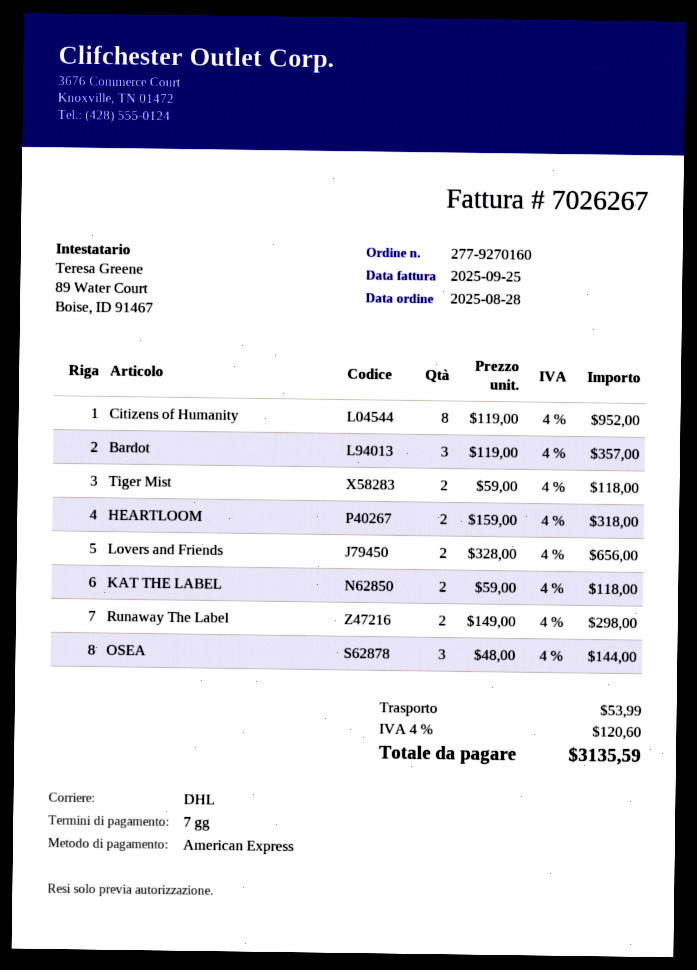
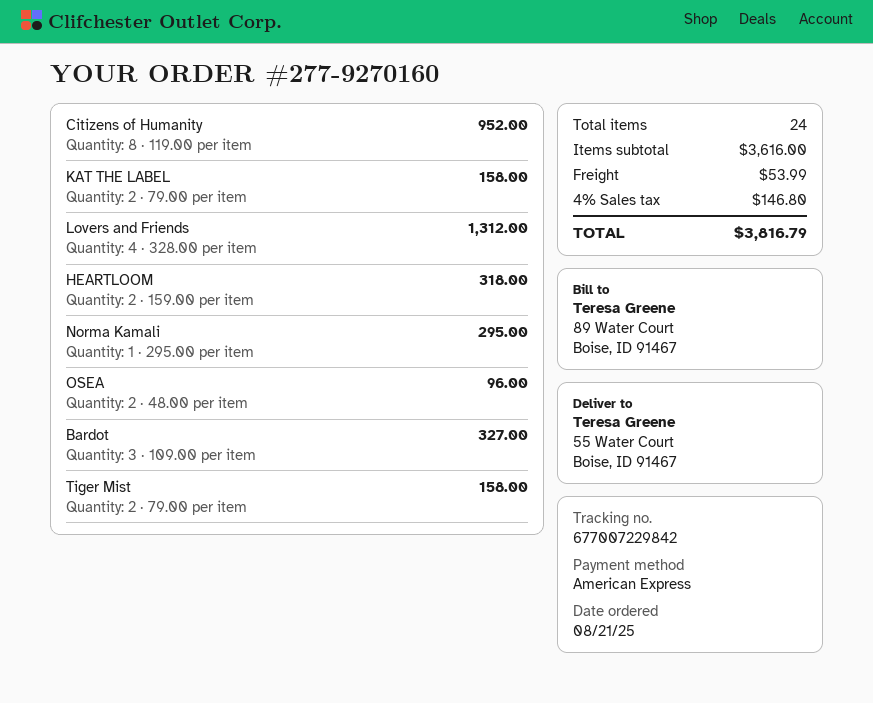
order date: 2025-08-28 -> 2025-08-21
Bardot: 3 x 119.00 = 357.00 -> 3 x 109.00 = 327.00
Tiger Mist: 2 x 59.00 = 118.00 -> 2 x 79.00 = 158.00
Lovers and Friends: 2 x 328.00 = 656.00 -> 4 x 328.00 = 1312.00
KAT THE LABEL: 2 x 59.00 = 118.00 -> 2 x 79.00 = 158.00
Runaway The Label: 2 x 149.00 = 298.00 -> none
OSEA: 3 x 48.00 = 144.00 -> 2 x 48.00 = 96.00
Norma Kamali: none -> 1 x 295.00 = 295.00
tax: 4% = 120.60 -> 4% = 146.80
total: 3135.59 -> 3816.79

